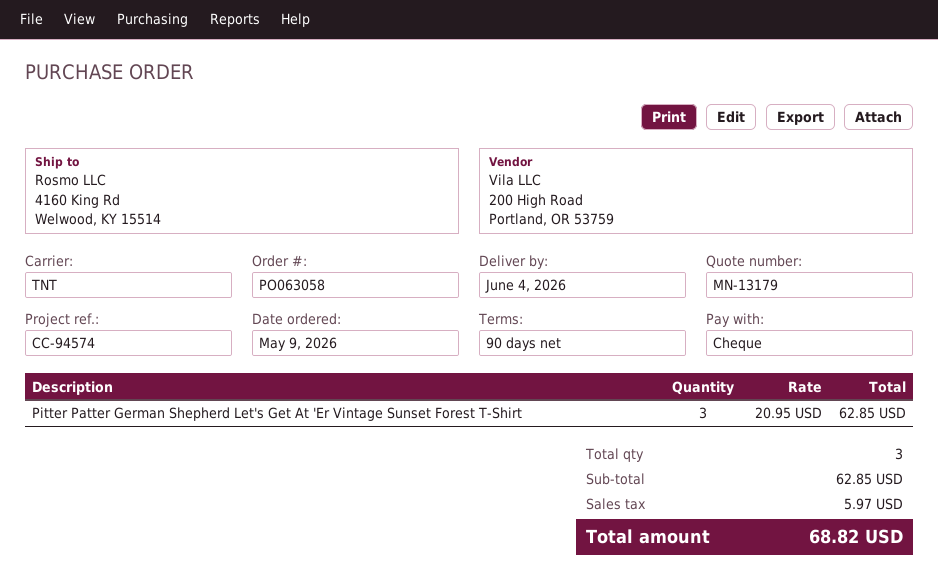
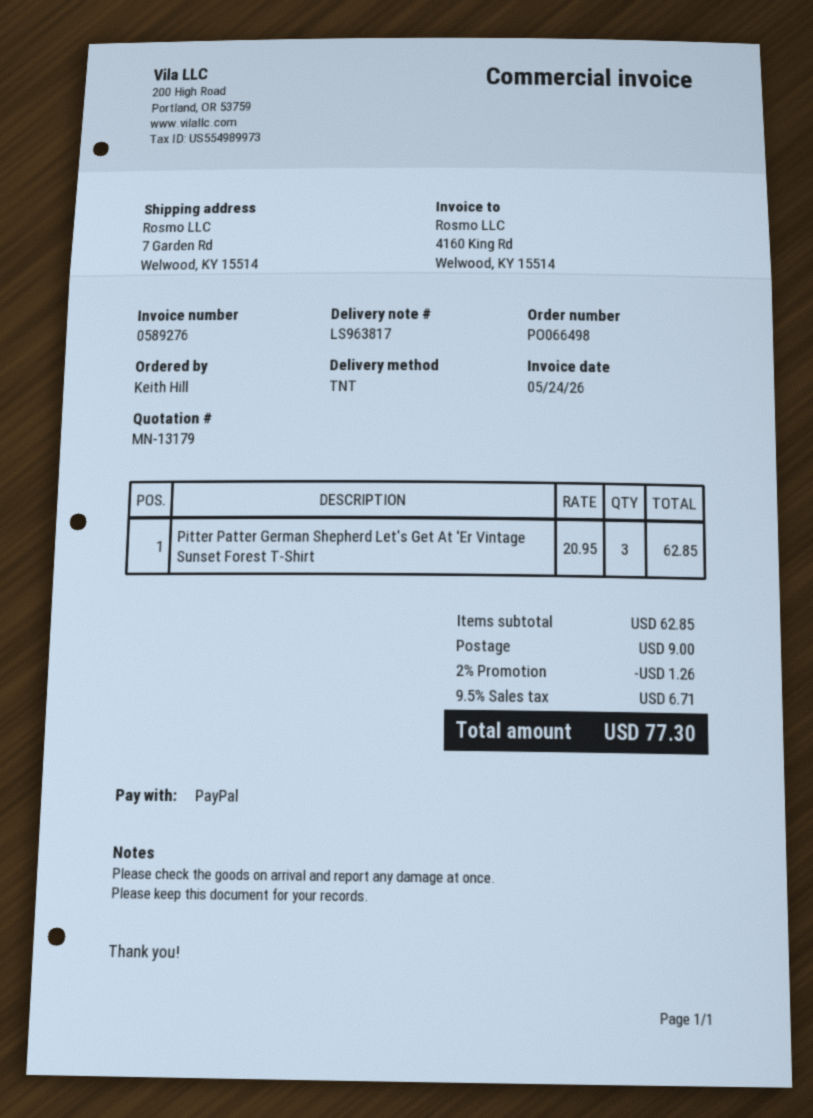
order number: PO063058 -> PO066498
payment method: cheque -> PayPal
ship to: 4160 King Rd, Welwood, KY 15514 -> 7 Garden Rd, Welwood, KY 15514
discount: none -> 2% = 1.26
shipping: none -> 9.00
tax: 5.97 -> 6.71
total: 68.82 -> 77.30

